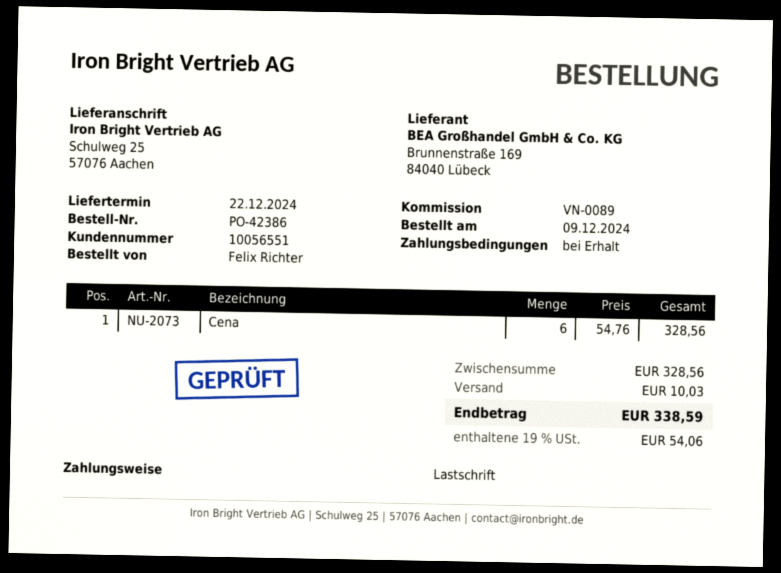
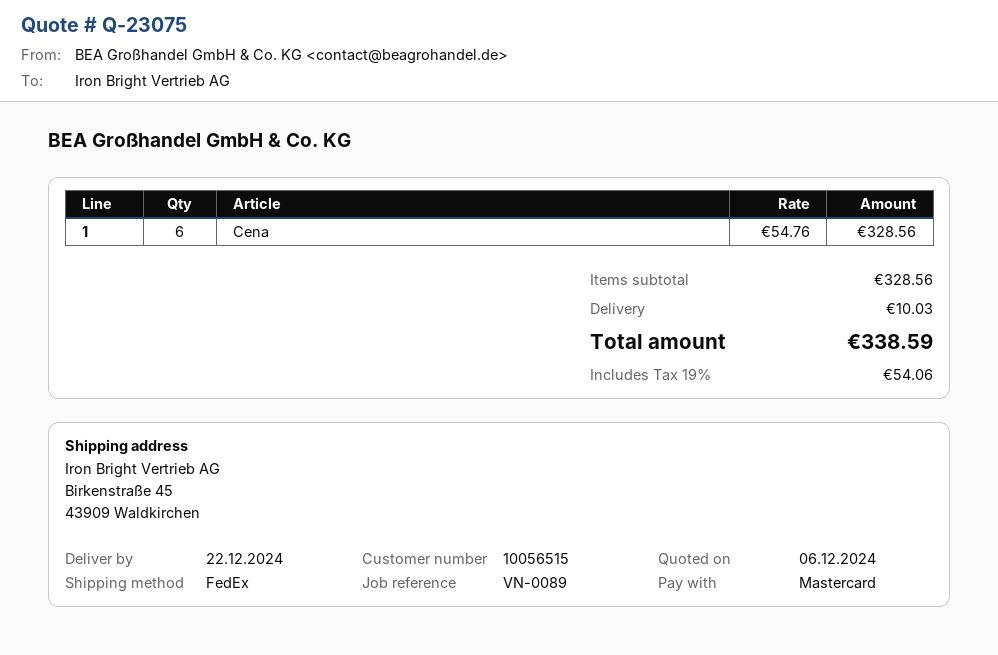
customer number: 10056551 -> 10056515
payment method: direct debit -> Mastercard
ship to: Schulweg 25, 57076 Aachen -> Birkenstraße 45, 43909 Waldkirchen

